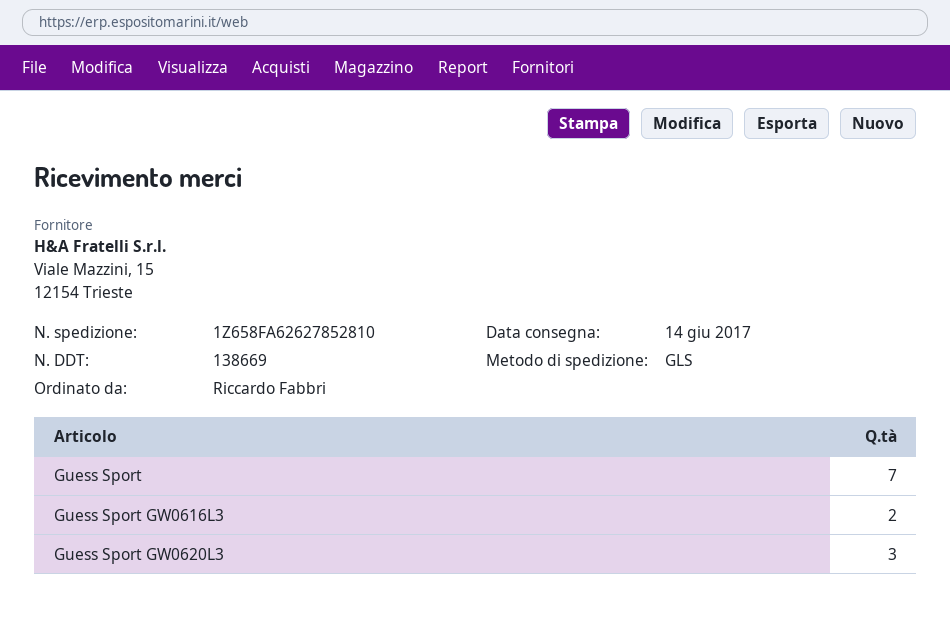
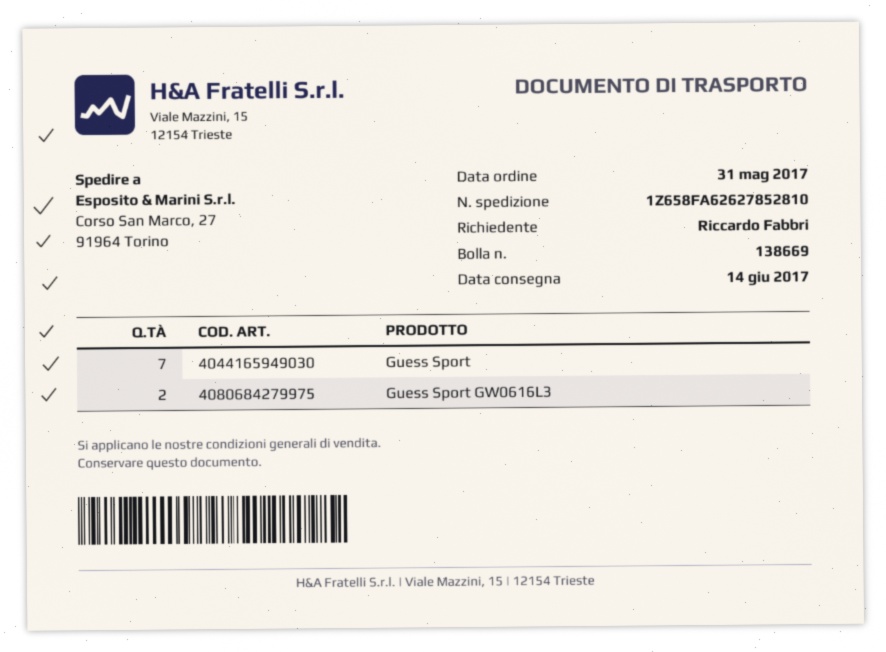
Guess Sport GW0620L3: 3 -> none

